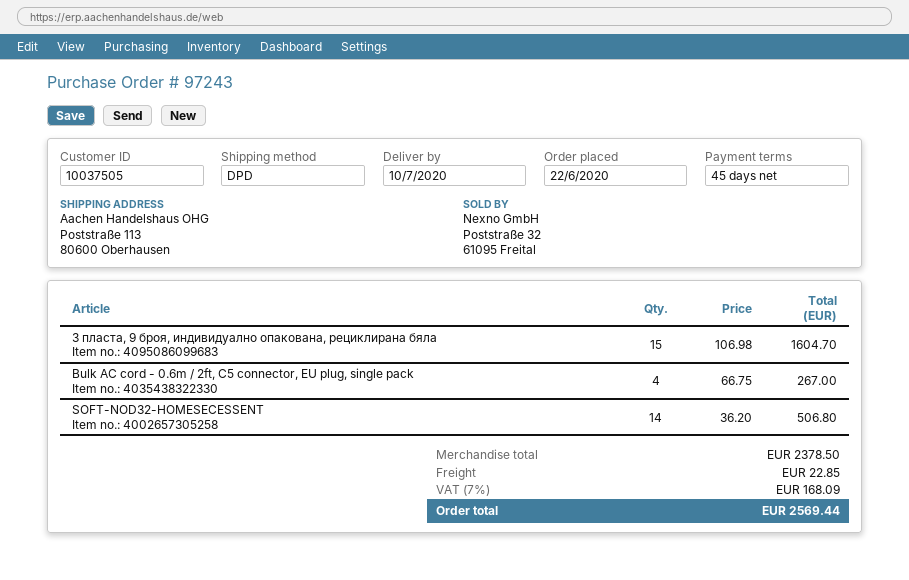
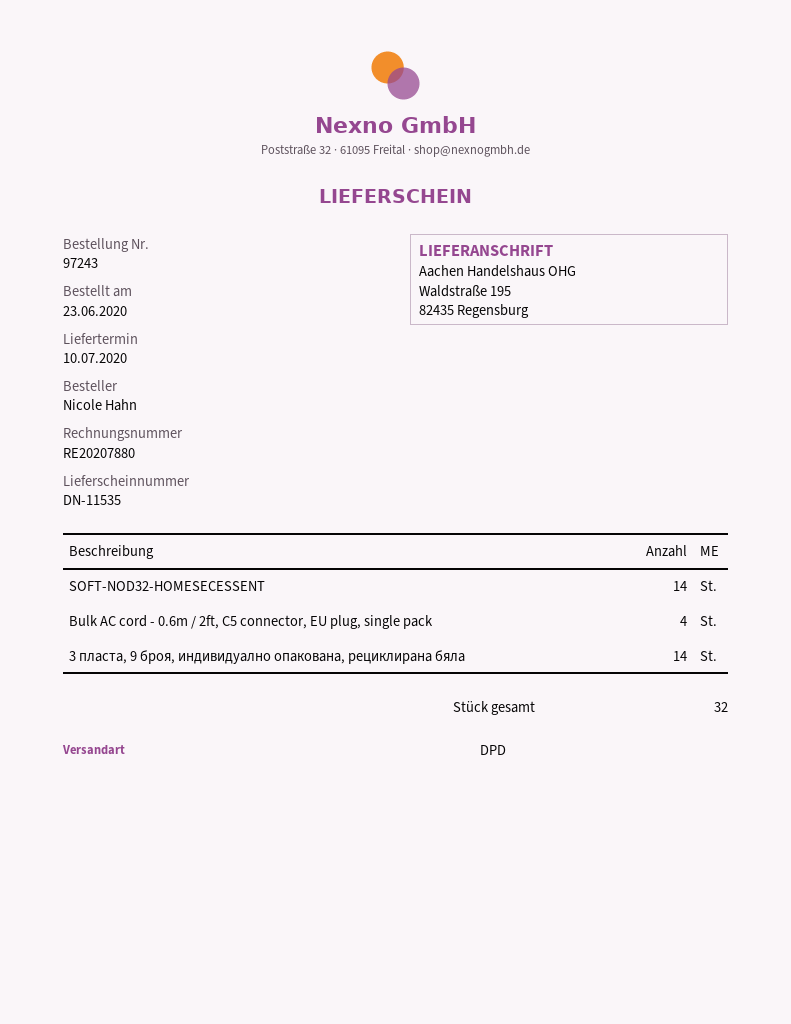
order date: 2020-06-22 -> 2020-06-23
ship to: Poststraße 113, 80600 Oberhausen -> Waldstraße 195, 82435 Regensburg
3 пласта, 9 броя, индивидуално опакована, рециклирана бяла: 15 -> 14

